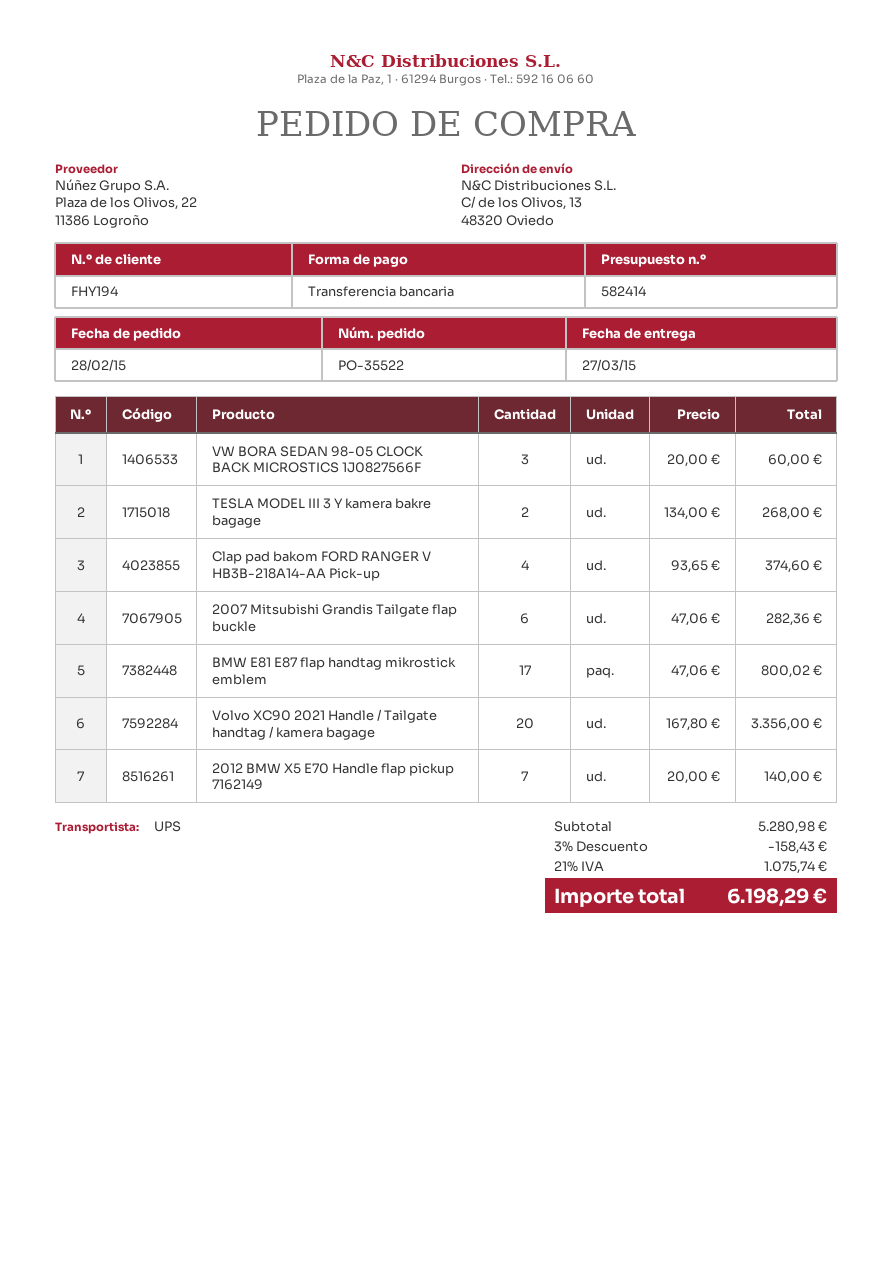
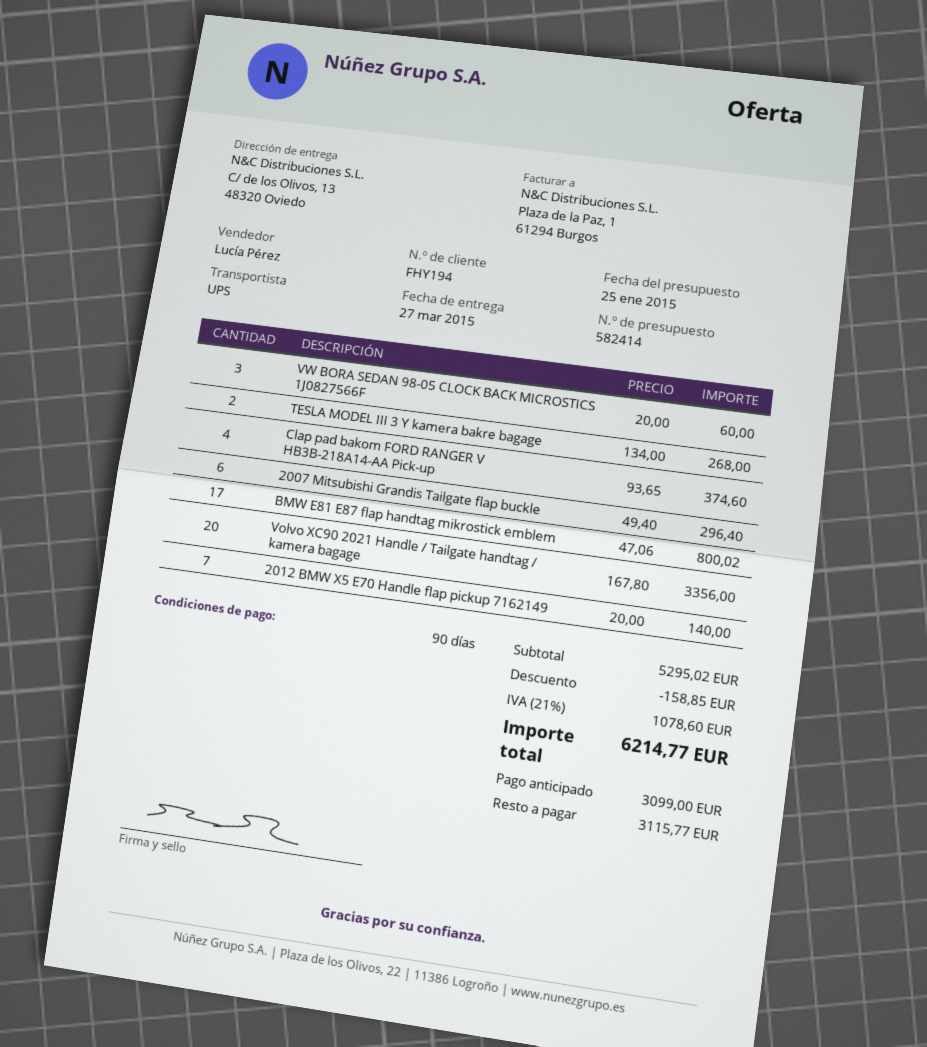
2007 Mitsubishi Grandis Tailgate flap buckle: 6 x 47.06 = 282.36 -> 6 x 49.40 = 296.40
subtotal: 5280.98 -> 5295.02
discount: 158.43 -> 158.85
tax: 21% = 1075.74 -> 21% = 1078.60
total: 6198.29 -> 6214.77

